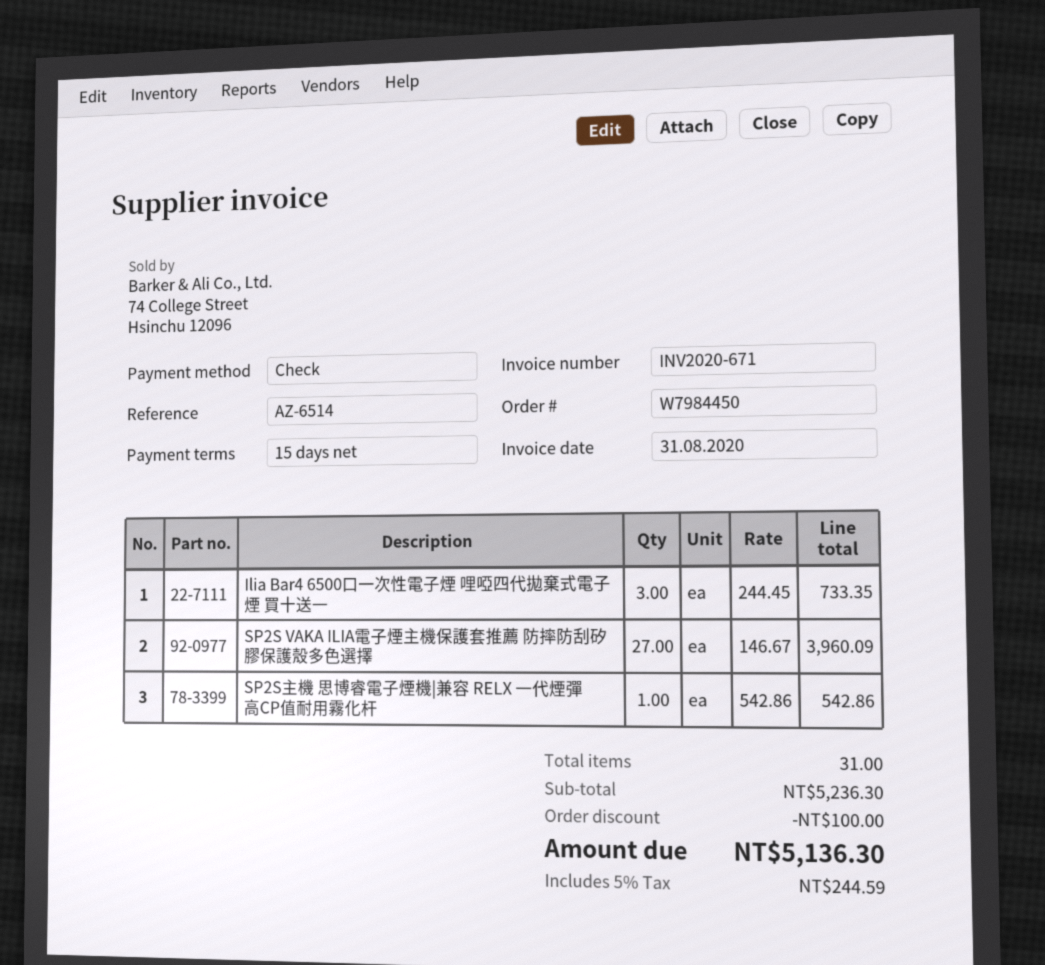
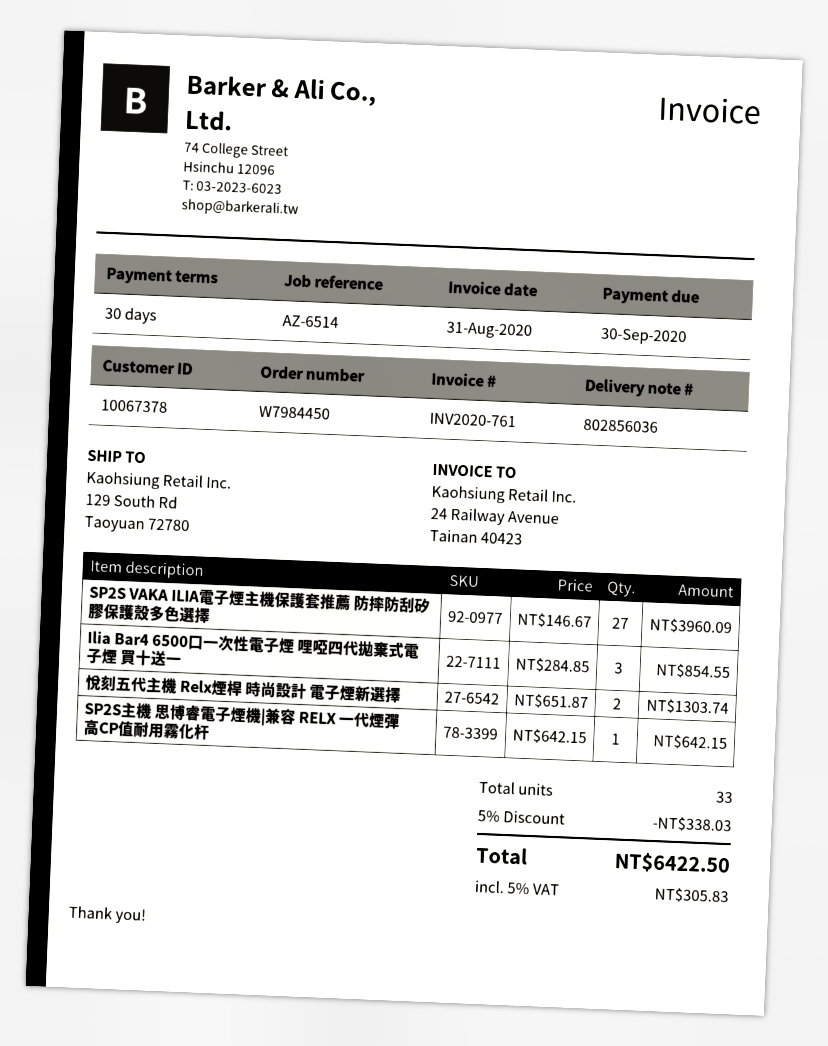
invoice number: INV2020-671 -> INV2020-761
payment terms: 15 days -> 30 days
Ilia Bar4 6500口一次性電子煙 哩啞四代拋棄式電子煙 買十送一: 3 x 244.45 = 733.35 -> 3 x 284.85 = 854.55
SP2S主機 思博睿電子煙機|兼容 RELX 一代煙彈 高CP值耐用霧化杆: 1 x 542.86 = 542.86 -> 1 x 642.15 = 642.15
悅刻五代主機 Relx煙桿 時尚設計 電子煙新選擇: none -> 2 x 651.87 = 1303.74
total quantity: 31 -> 33
discount: 100.00 -> 338.03
tax: 5% = 244.59 -> 5% = 305.83
total: 5136.30 -> 6422.50

